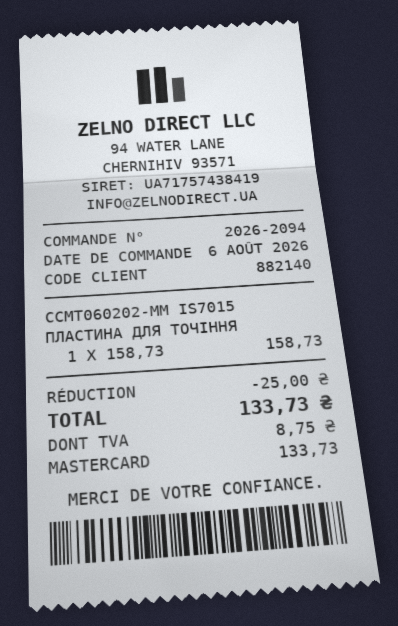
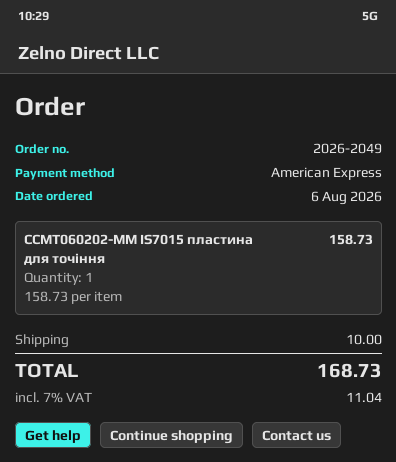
order number: 2026-2094 -> 2026-2049
payment method: Mastercard -> American Express
discount: 25.00 -> none
shipping: none -> 10.00
tax: 8.75 -> 11.04
total: 133.73 -> 168.73

